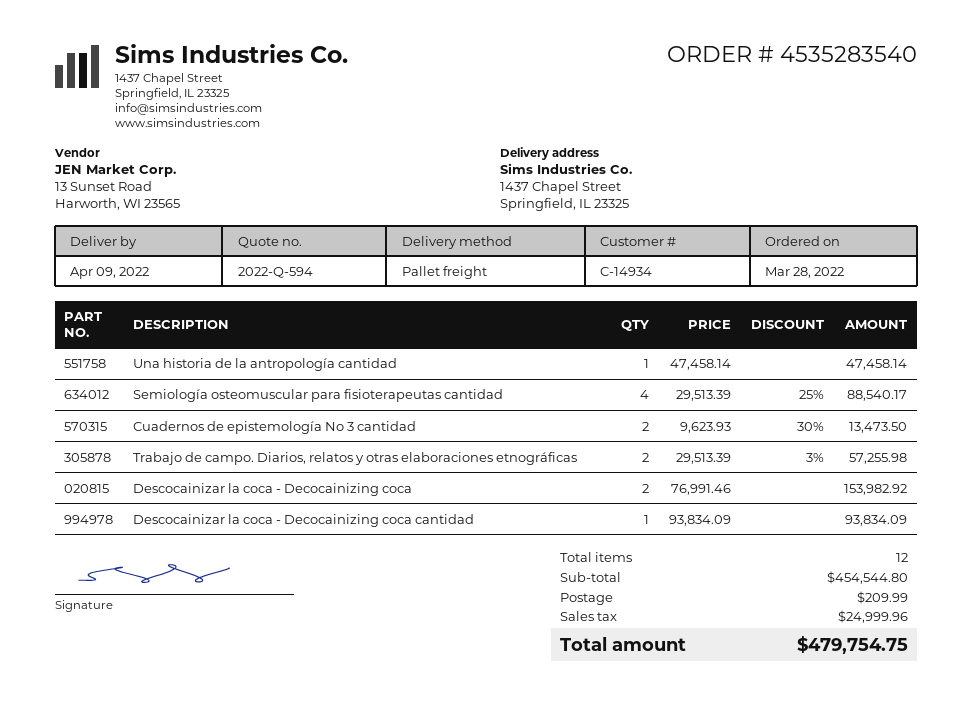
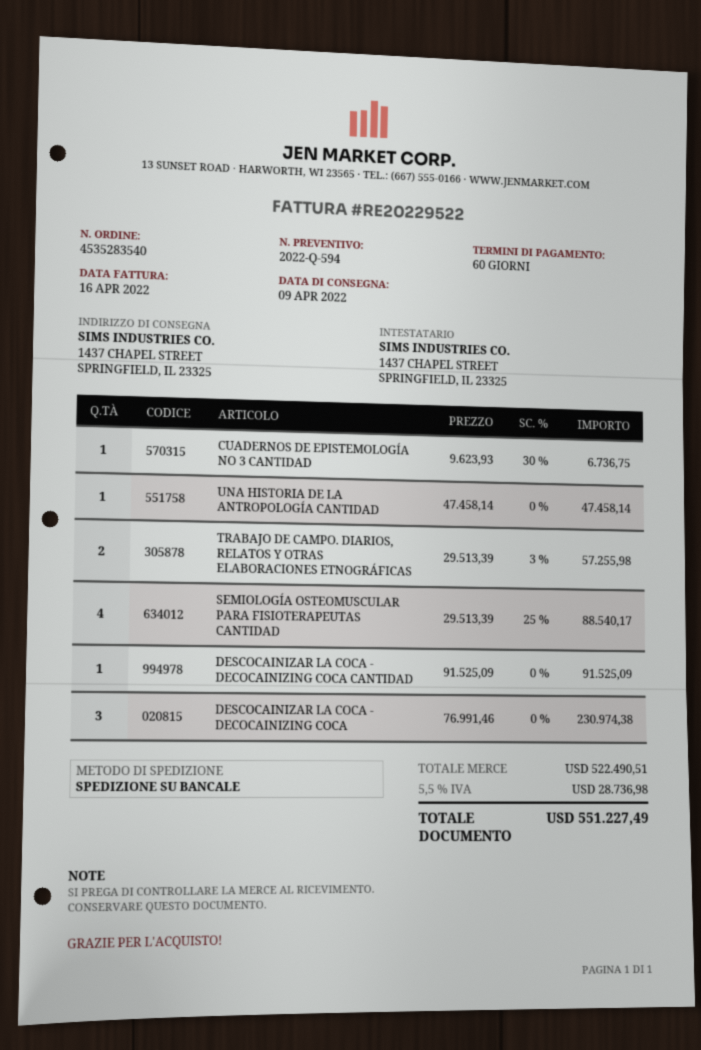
Cuadernos de epistemología No 3 cantidad: 2 x 9623.93 - 30% = 13473.50 -> 1 x 9623.93 - 30% = 6736.75
Descocainizar la coca - Decocainizing coca: 2 x 76991.46 = 153982.92 -> 3 x 76991.46 = 230974.38
Descocainizar la coca - Decocainizing coca cantidad: 1 x 93834.09 = 93834.09 -> 1 x 91525.09 = 91525.09
subtotal: 454544.80 -> 522490.51
shipping: 209.99 -> none
tax: 24999.96 -> 28736.98
total: 479754.75 -> 551227.49

